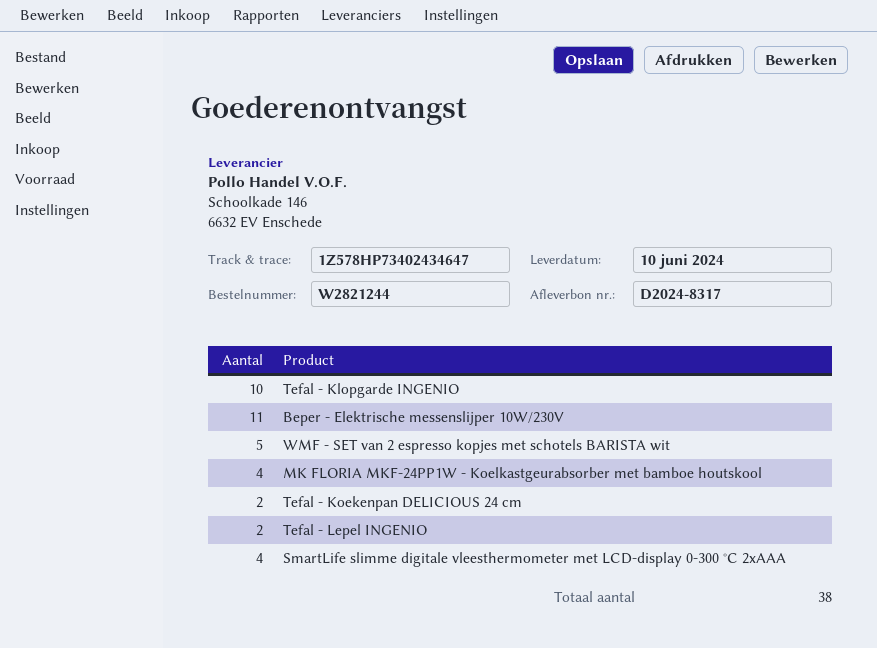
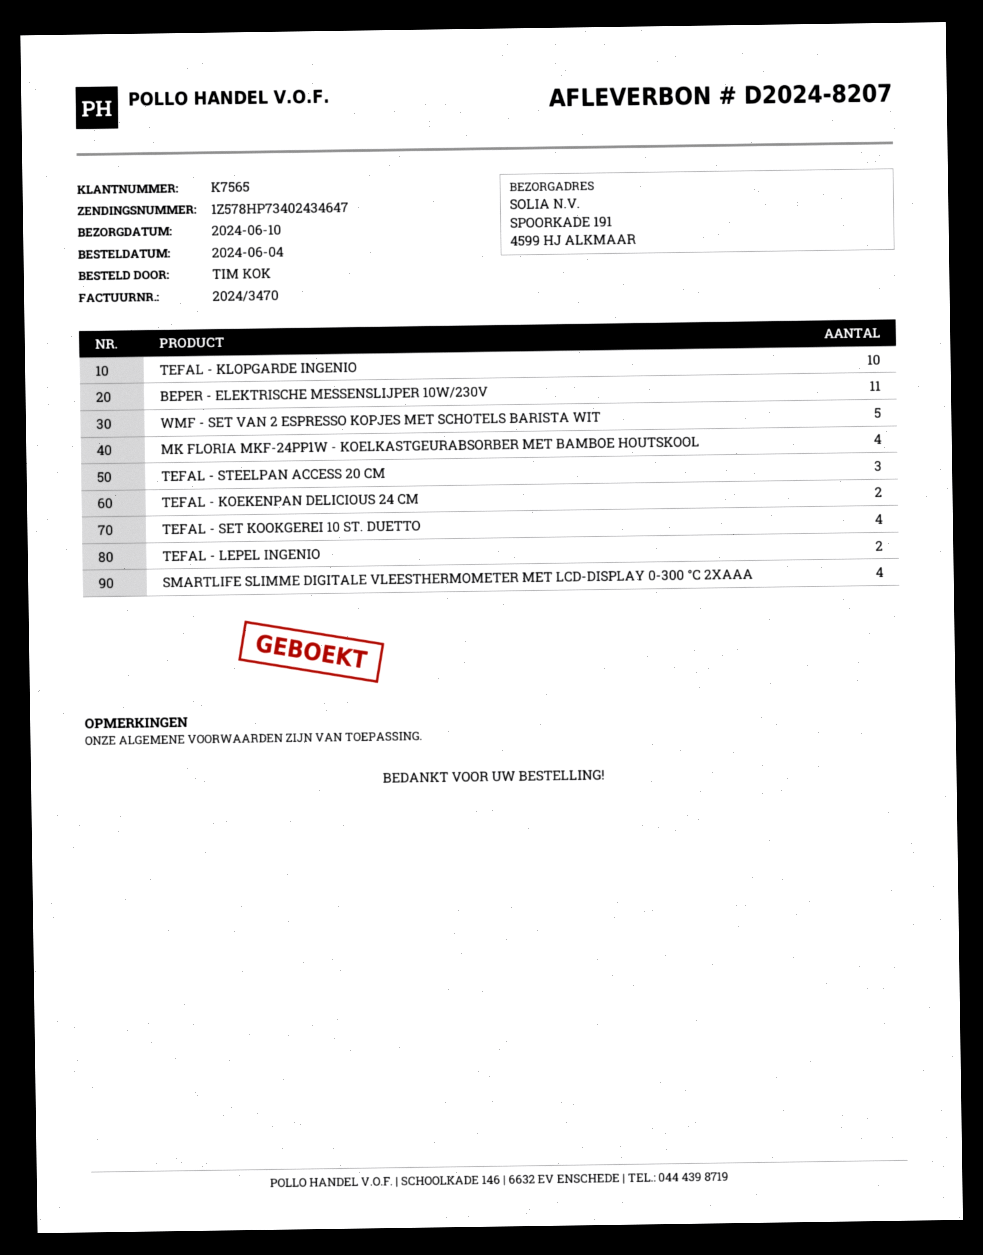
delivery note number: D2024-8317 -> D2024-8207
TEFAL - STEELPAN ACCESS 20 CM: none -> 3
TEFAL - SET KOOKGEREI 10 ST. DUETTO: none -> 4

